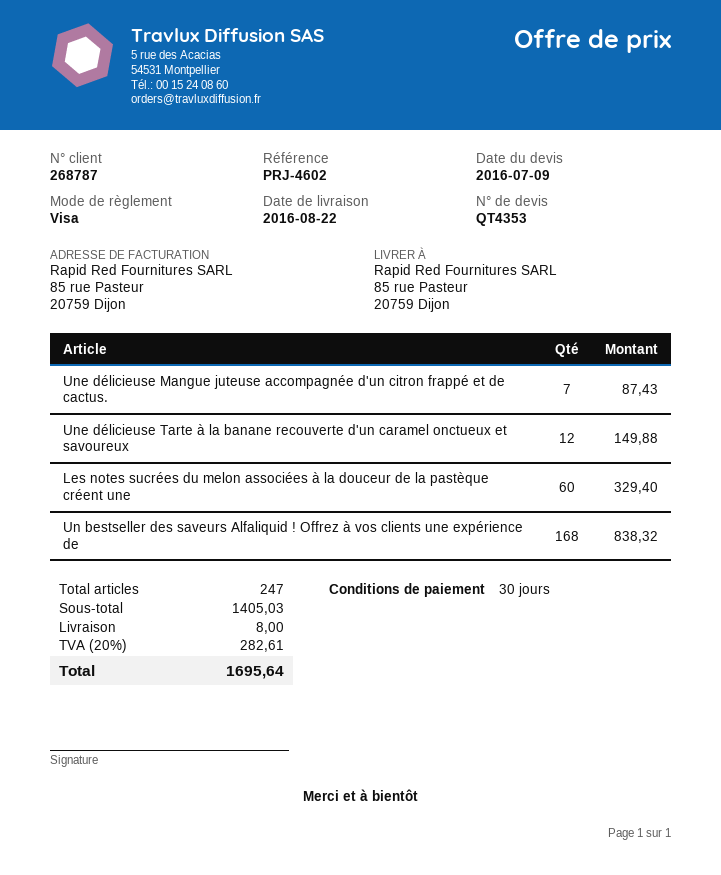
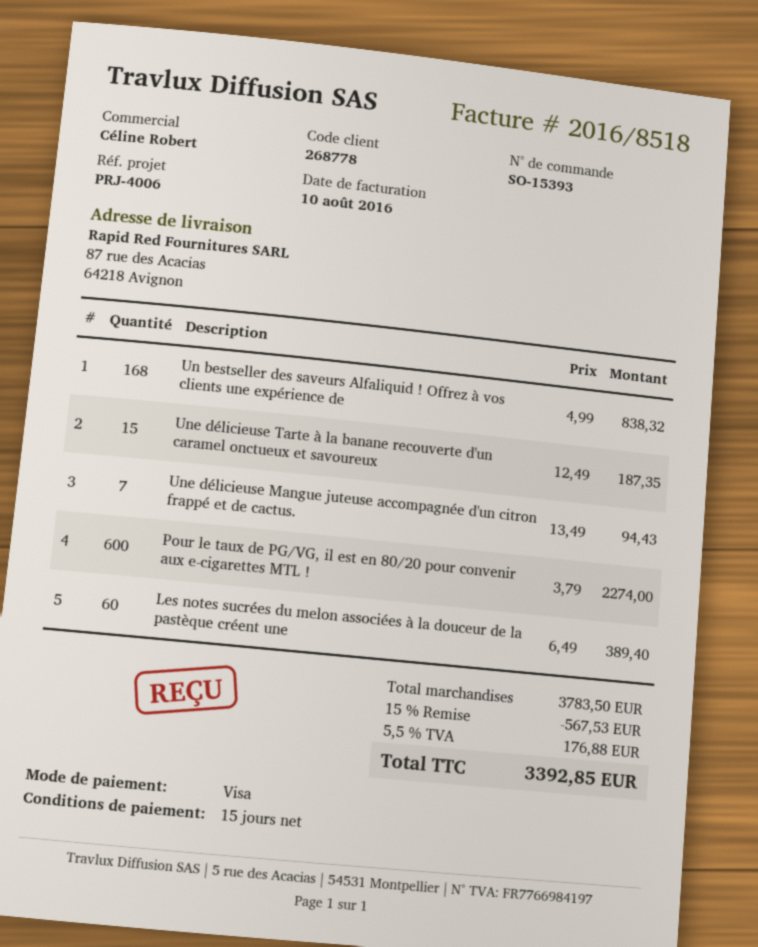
payment terms: 30 days -> 15 days
customer number: 268787 -> 268778
reference: PRJ-4602 -> PRJ-4006
ship to: 85 rue Pasteur, 20759 Dijon -> 87 rue des Acacias, 64218 Avignon
Une délicieuse Mangue juteuse accompagnée d'un citron frappé et de cactus.: 7 for 87.43 -> 7 for 94.43
Une délicieuse Tarte à la banane recouverte d'un caramel onctueux et savoureux: 12 for 149.88 -> 15 for 187.35
Les notes sucrées du melon associées à la douceur de la pastèque créent une: 60 for 329.40 -> 60 for 389.40
Pour le taux de PG/VG, il est en 80/20 pour convenir aux e-cigarettes MTL !: none -> 600 for 2274.00
subtotal: 1405.03 -> 3783.50
discount: none -> 15% = 567.53
shipping: 8.00 -> none
tax: 20% = 282.61 -> 5.5% = 176.88
total: 1695.64 -> 3392.85

